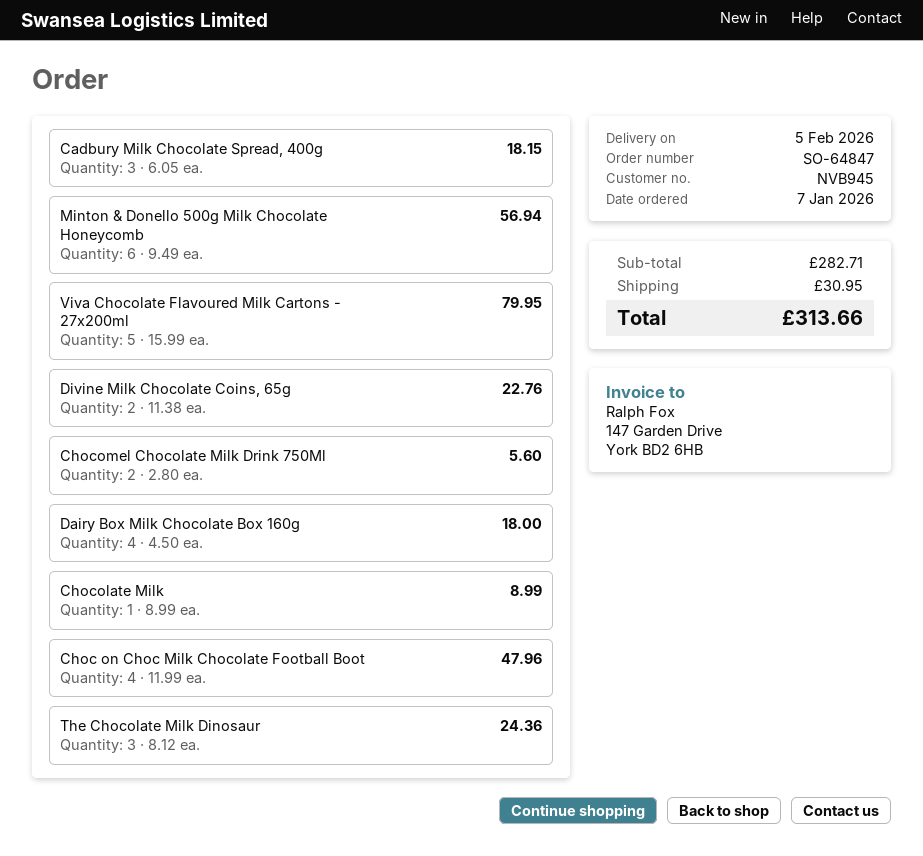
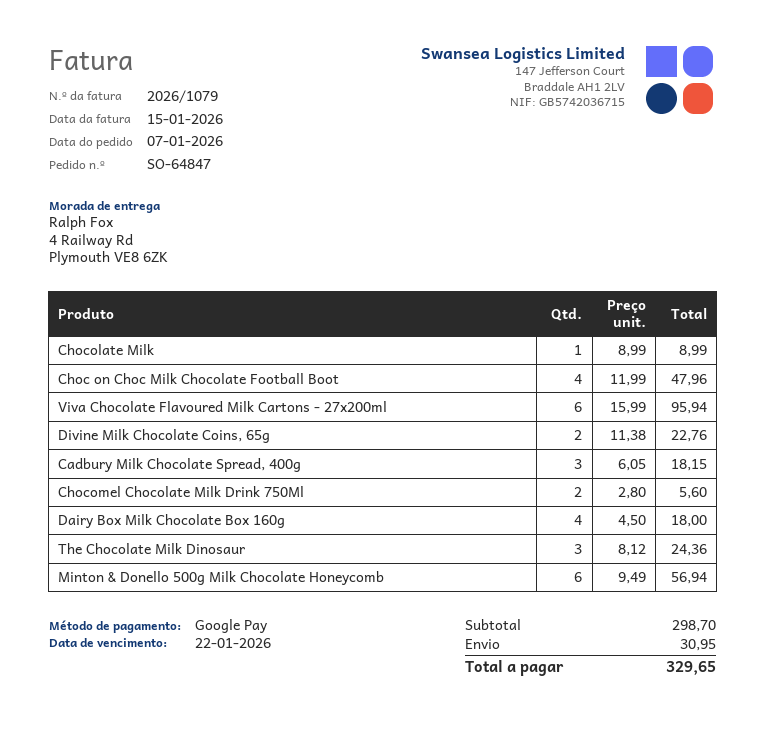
Viva Chocolate Flavoured Milk Cartons - 27x200ml: 5 x 15.99 = 79.95 -> 6 x 15.99 = 95.94
subtotal: 282.71 -> 298.70
total: 313.66 -> 329.65

